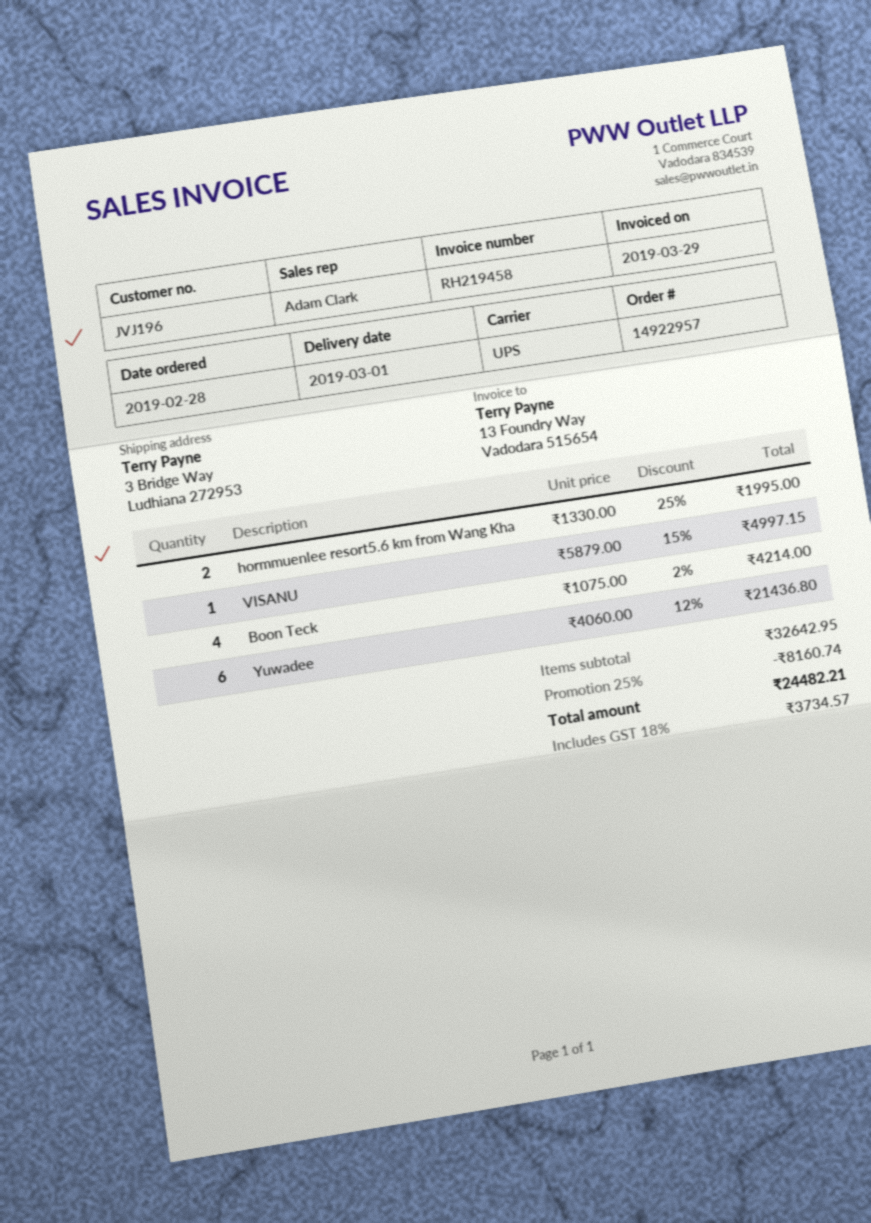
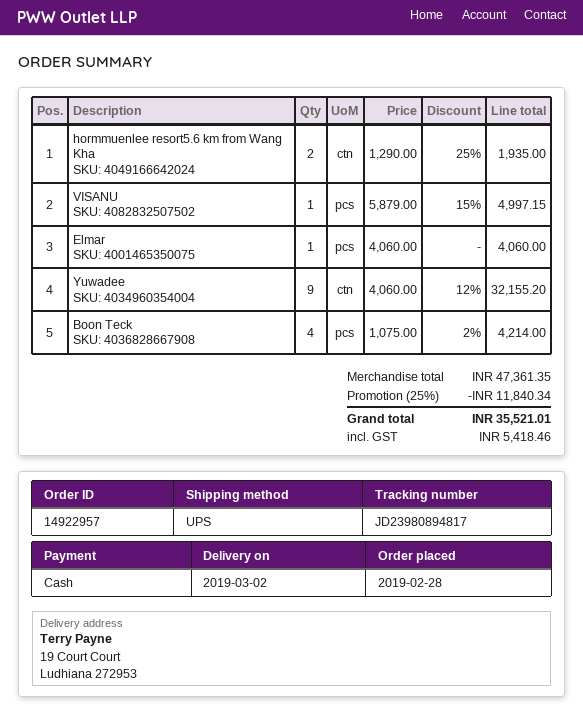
delivery date: 2019-03-01 -> 2019-03-02
ship to: 3 Bridge Way, Ludhiana 272953 -> 19 Court Court, Ludhiana 272953
hormmuenlee resort5.6 km from Wang Kha: 2 x 1330.00 - 25% = 1995.00 -> 2 x 1290.00 - 25% = 1935.00
Yuwadee: 6 x 4060.00 - 12% = 21436.80 -> 9 x 4060.00 - 12% = 32155.20
Elmar: none -> 1 x 4060.00 = 4060.00
subtotal: 32642.95 -> 47361.35
discount: 25% = 8160.74 -> 25% = 11840.34
tax: 3734.57 -> 5418.46
total: 24482.21 -> 35521.01

